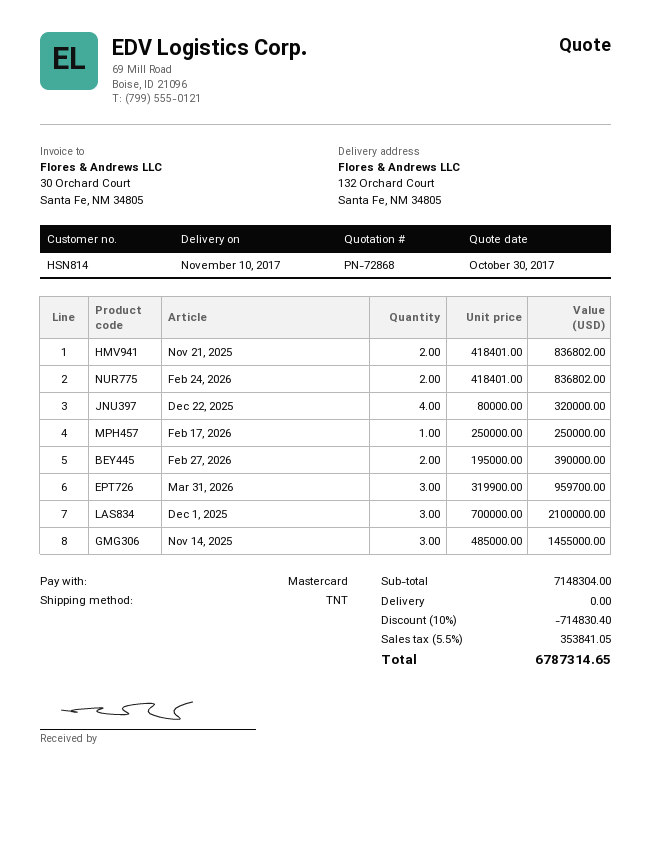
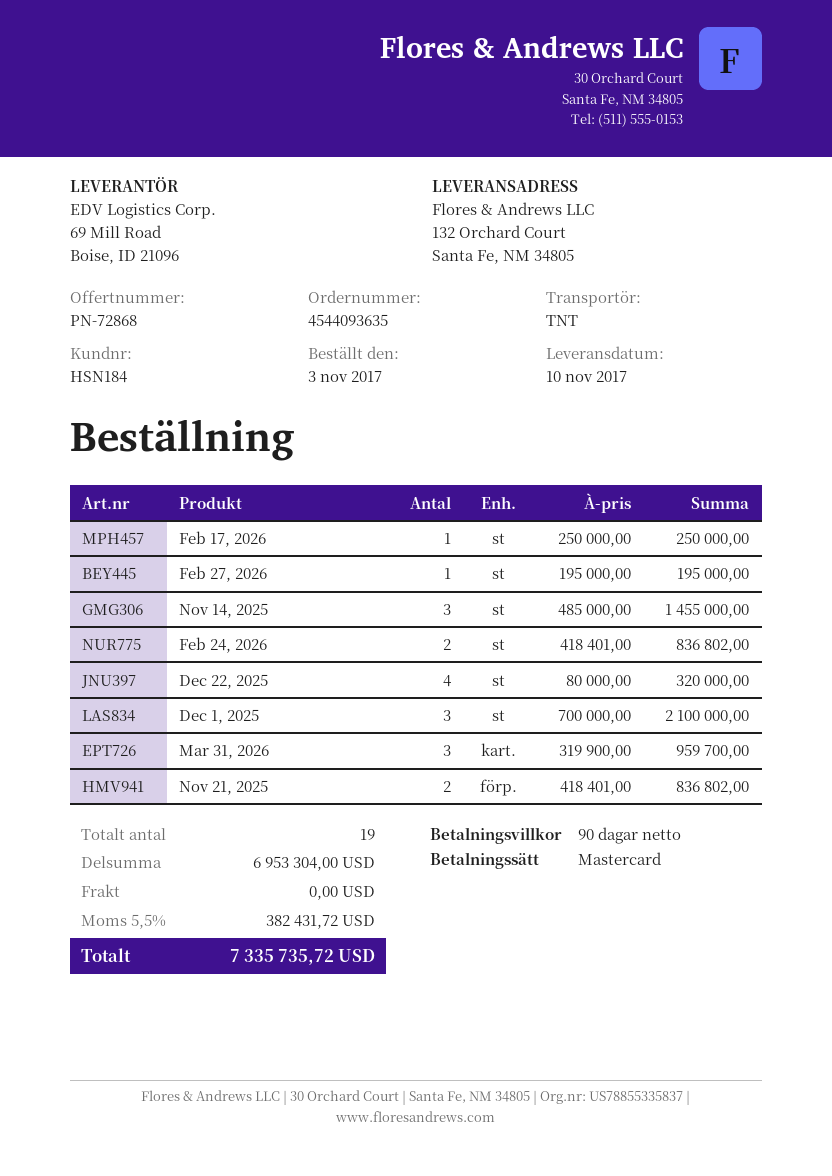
customer number: HSN814 -> HSN184
Feb 27, 2026: 2 x 195000.00 = 390000.00 -> 1 x 195000.00 = 195000.00
subtotal: 7148304.00 -> 6953304.00
discount: 10% = 714830.40 -> none
tax: 5.5% = 353841.05 -> 5.5% = 382431.72
total: 6787314.65 -> 7335735.72

